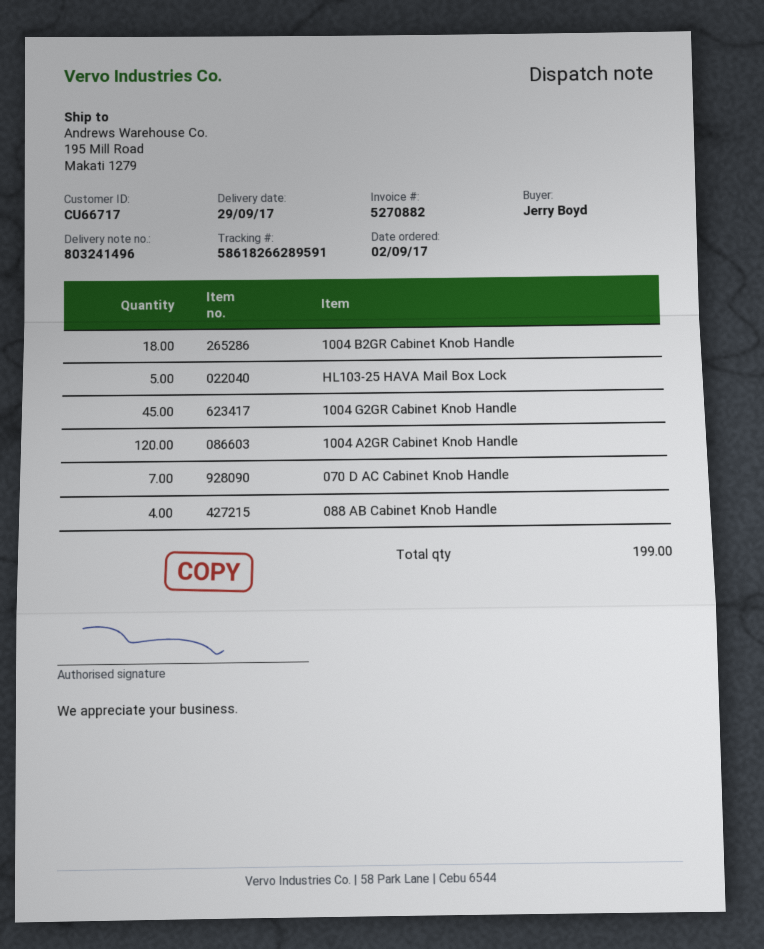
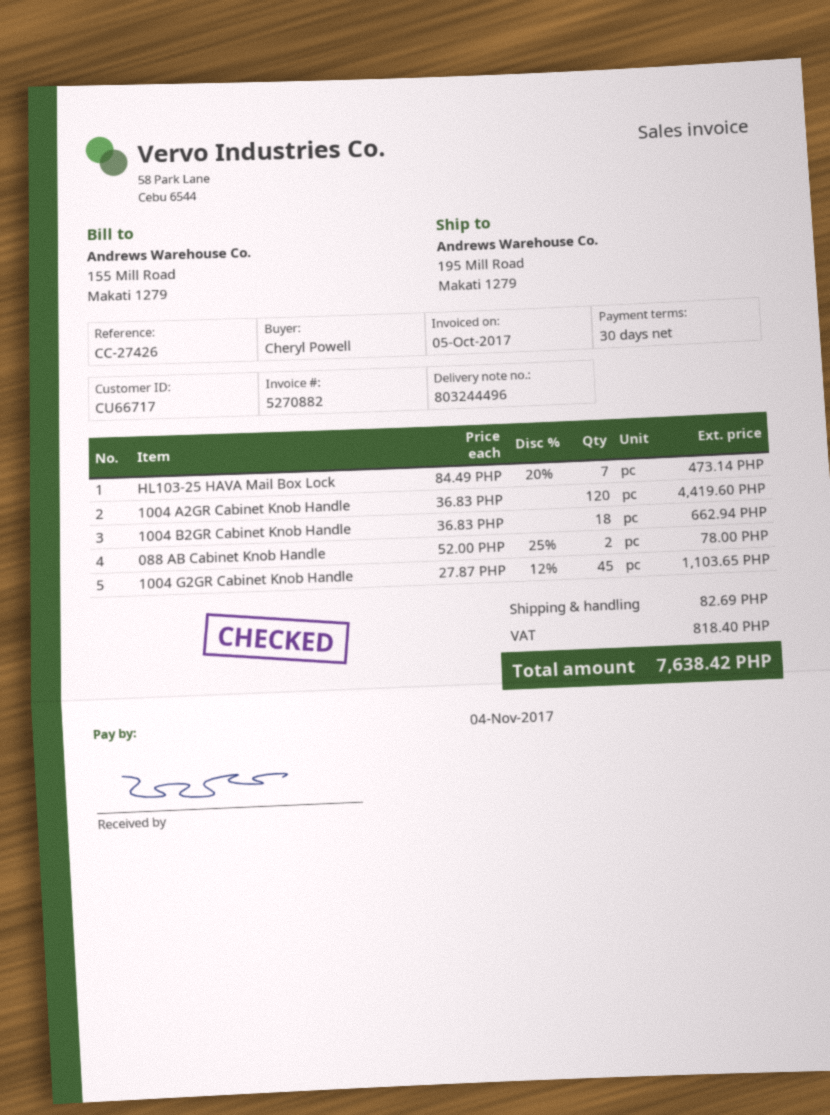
delivery note number: 803241496 -> 803244496
ordered by: Jerry Boyd -> Cheryl Powell
HL103-25 HAVA Mail Box Lock: 5 -> 7
070 D AC Cabinet Knob Handle: 7 -> none
088 AB Cabinet Knob Handle: 4 -> 2

